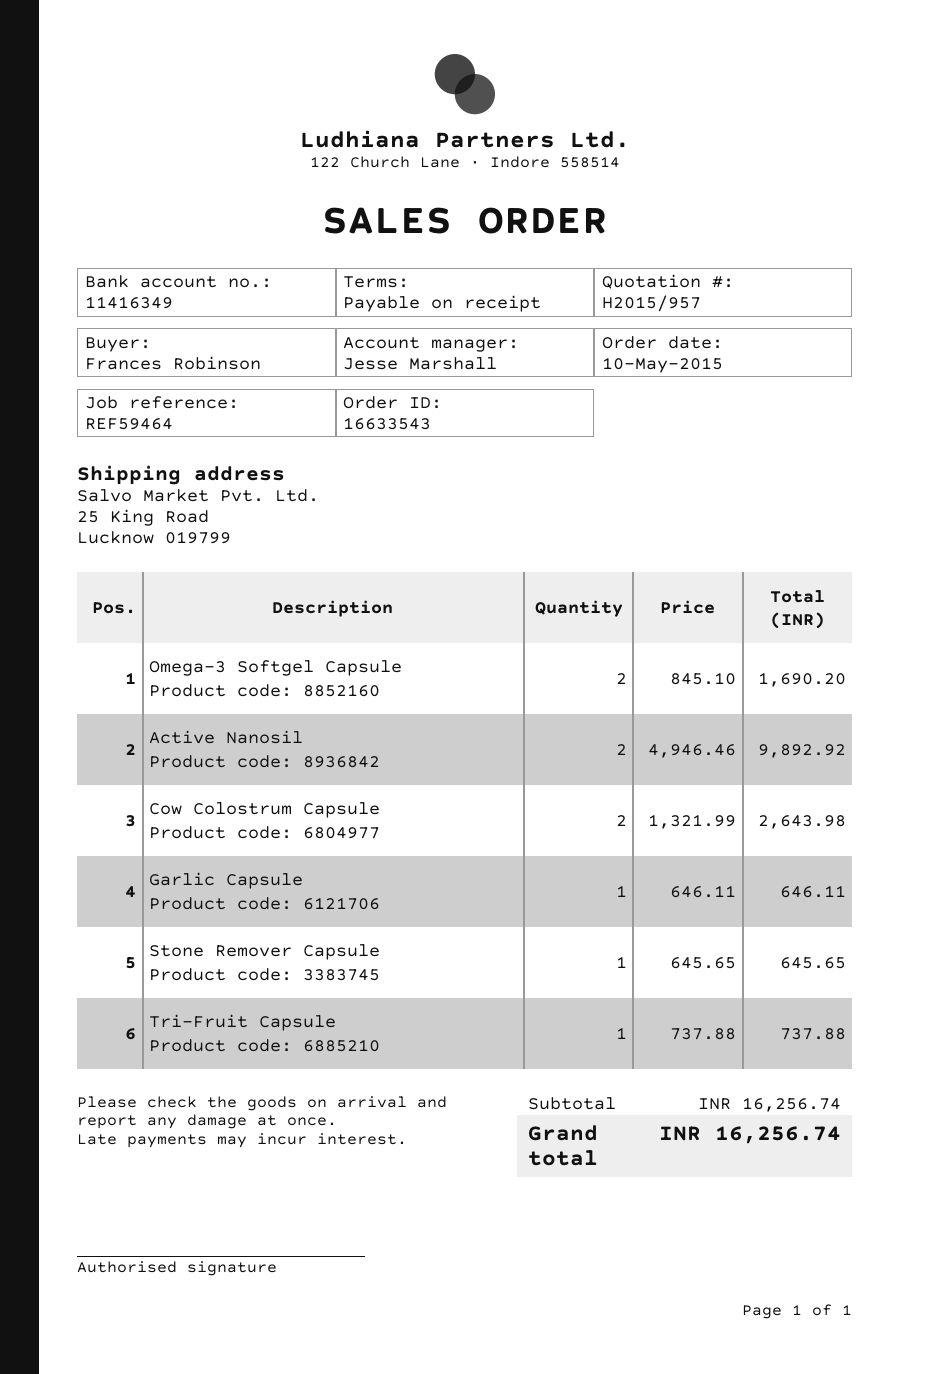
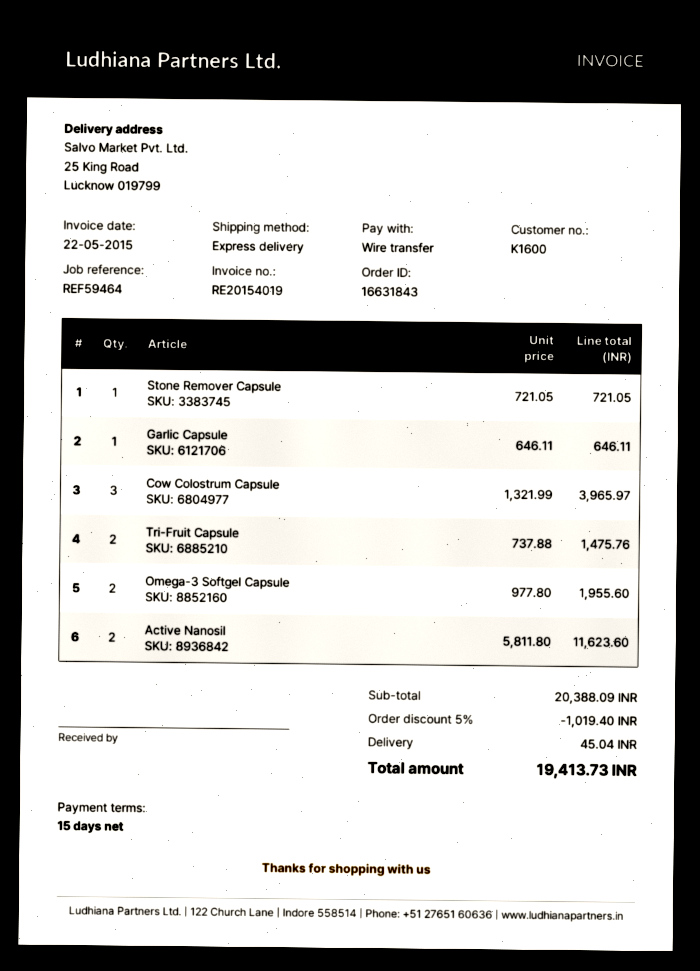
order number: 16633543 -> 16631843
payment terms: on receipt -> 15 days
Omega-3 Softgel Capsule: 2 x 845.10 = 1690.20 -> 2 x 977.80 = 1955.60
Active Nanosil: 2 x 4946.46 = 9892.92 -> 2 x 5811.80 = 11623.60
Cow Colostrum Capsule: 2 x 1321.99 = 2643.98 -> 3 x 1321.99 = 3965.97
Stone Remover Capsule: 1 x 645.65 = 645.65 -> 1 x 721.05 = 721.05
Tri-Fruit Capsule: 1 x 737.88 = 737.88 -> 2 x 737.88 = 1475.76
subtotal: 16256.74 -> 20388.09
discount: none -> 5% = 1019.40
shipping: none -> 45.04
total: 16256.74 -> 19413.73

